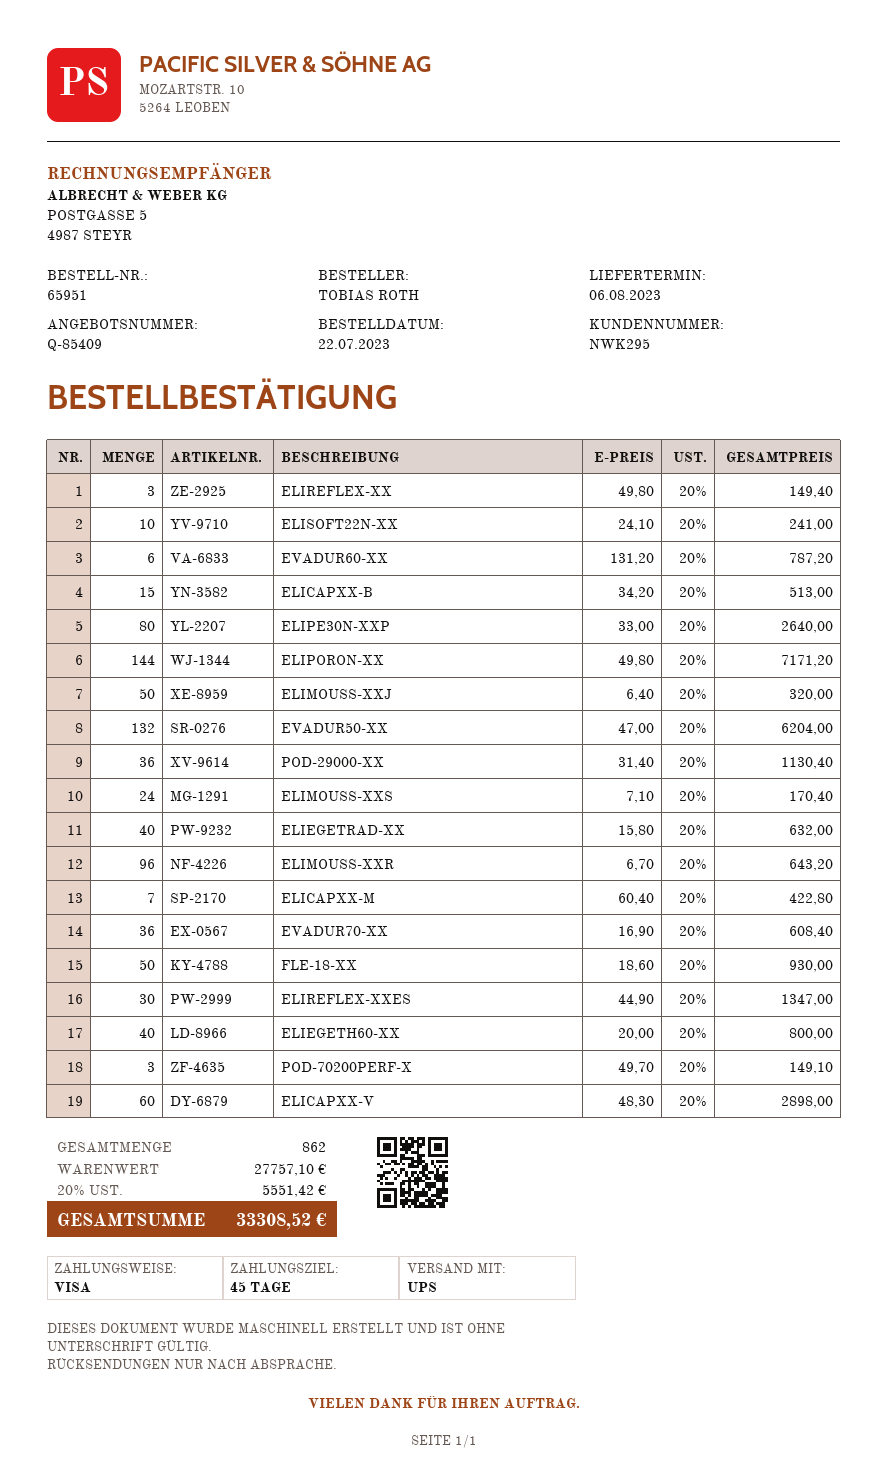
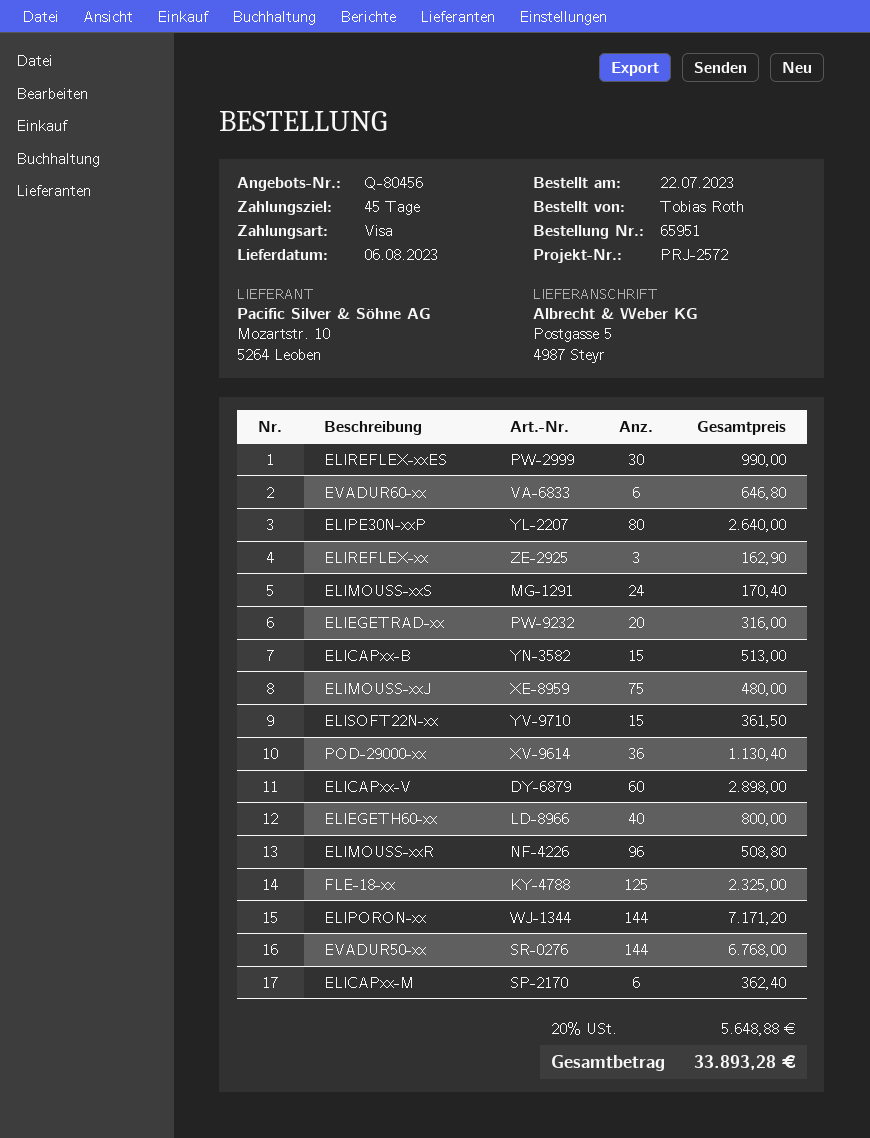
quote number: Q-85409 -> Q-80456
ELIREFLEX-XX: 3 for 149.40 -> 3 for 162.90
ELISOFT22N-XX: 10 for 241.00 -> 15 for 361.50
EVADUR60-XX: 6 for 787.20 -> 6 for 646.80
ELIMOUSS-XXJ: 50 for 320.00 -> 75 for 480.00
EVADUR50-XX: 132 for 6204.00 -> 144 for 6768.00
ELIEGETRAD-XX: 40 for 632.00 -> 20 for 316.00
ELIMOUSS-XXR: 96 for 643.20 -> 96 for 508.80
ELICAPXX-M: 7 for 422.80 -> 6 for 362.40
EVADUR70-XX: 36 for 608.40 -> none
FLE-18-XX: 50 for 930.00 -> 125 for 2325.00
ELIREFLEX-XXES: 30 for 1347.00 -> 30 for 990.00
POD-70200PERF-X: 3 for 149.10 -> none
tax: 20% = 5551.42 -> 20% = 5648.88
total: 33308.52 -> 33893.28

